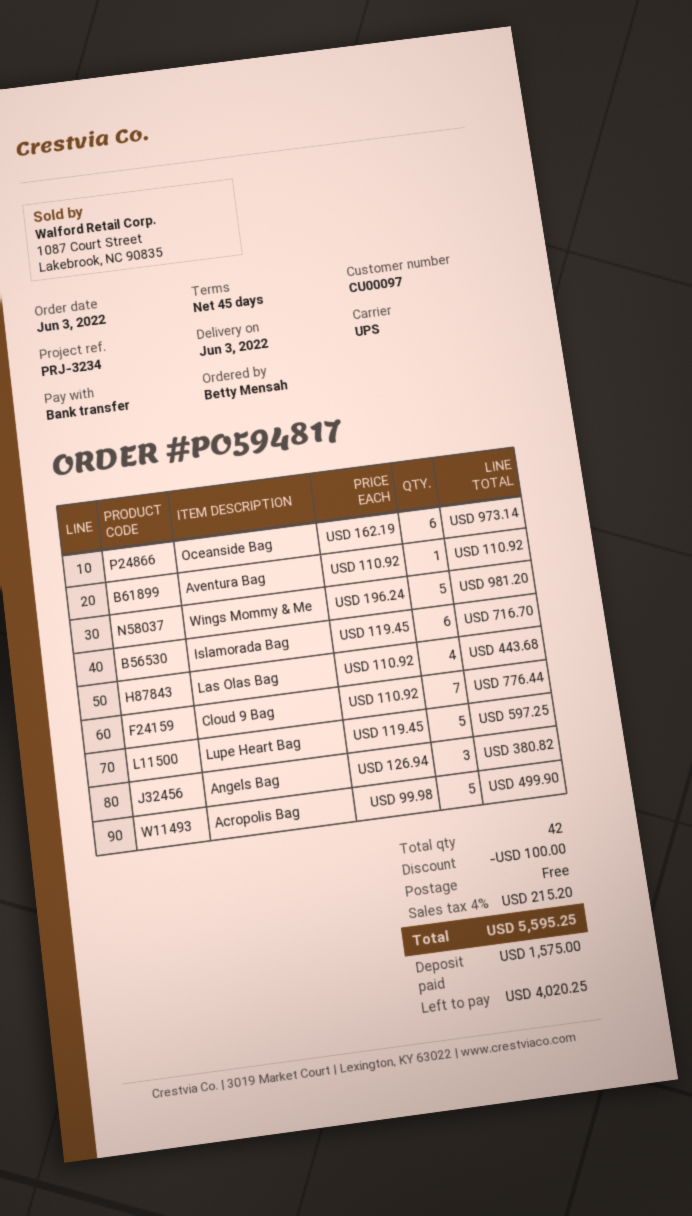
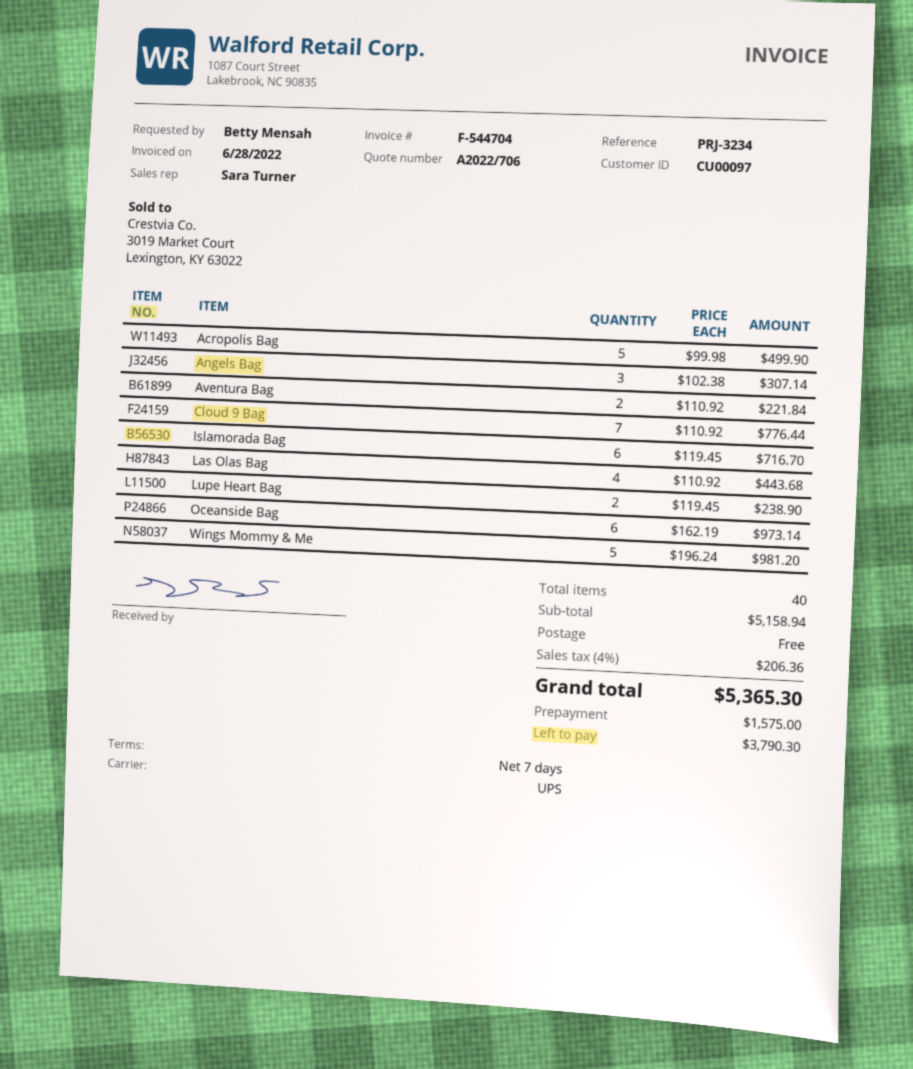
payment terms: 45 days -> 7 days
Aventura Bag: 1 x 110.92 = 110.92 -> 2 x 110.92 = 221.84
Lupe Heart Bag: 5 x 119.45 = 597.25 -> 2 x 119.45 = 238.90
Angels Bag: 3 x 126.94 = 380.82 -> 3 x 102.38 = 307.14
total quantity: 42 -> 40
discount: 100.00 -> none
tax: 4% = 215.20 -> 4% = 206.36
total: 5595.25 -> 5365.30
balance: 4020.25 -> 3790.30

